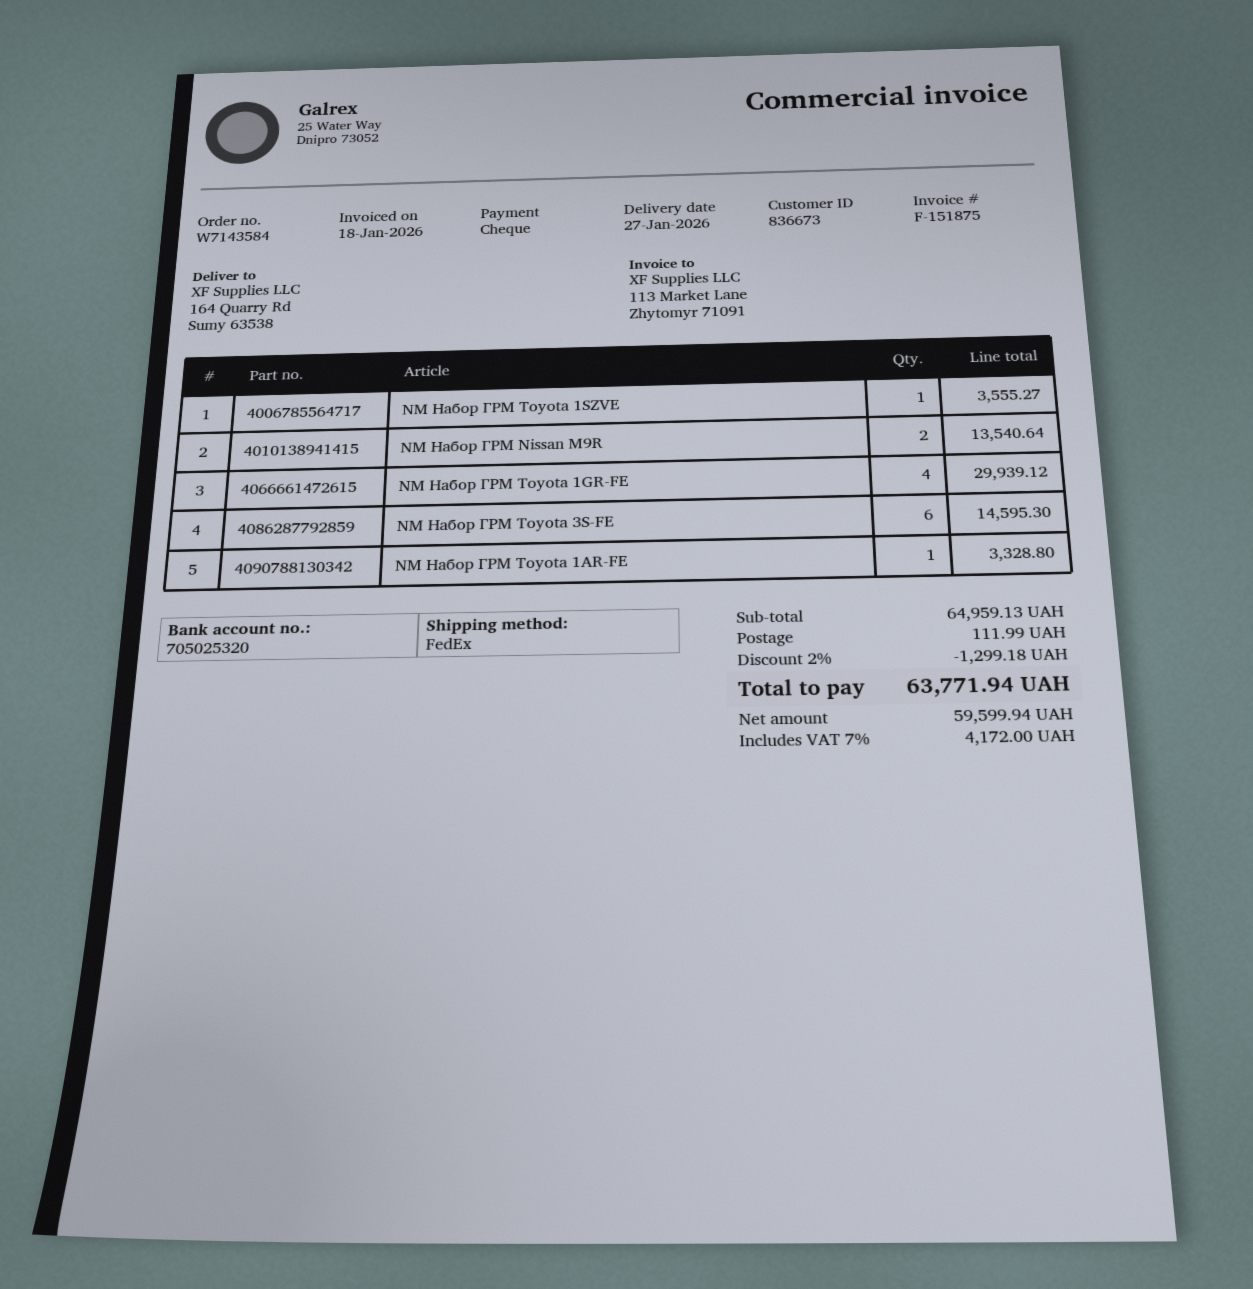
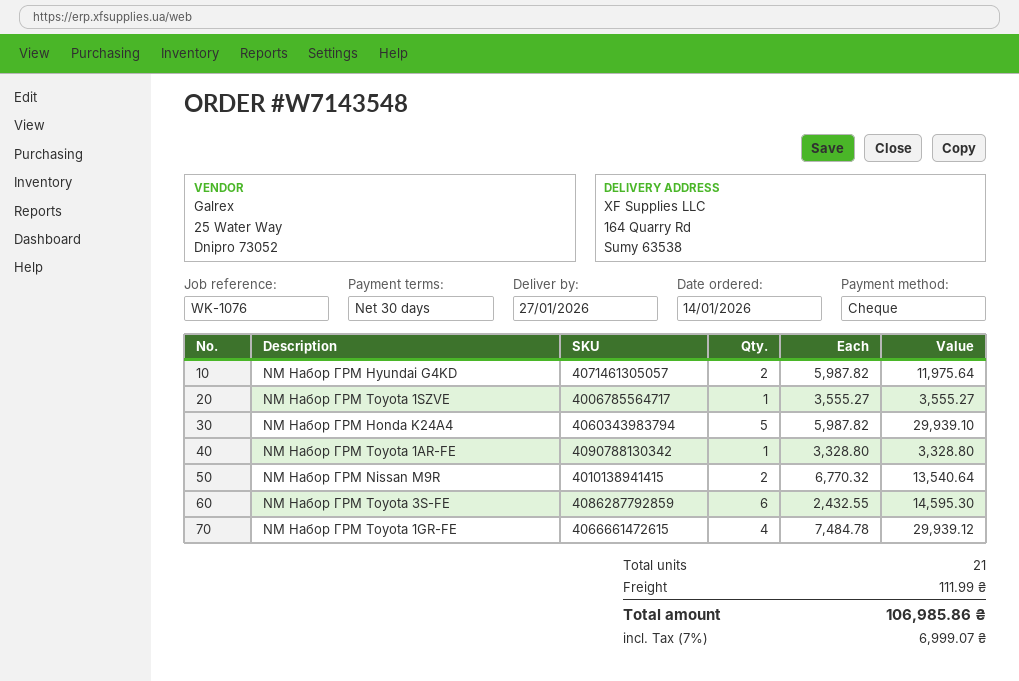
order number: W7143584 -> W7143548
NM Набор ГРМ Hyundai G4KD: none -> 2 for 11975.64
NM Набор ГРМ Honda K24A4: none -> 5 for 29939.10
discount: 2% = 1299.18 -> none
tax: 7% = 4172.00 -> 7% = 6999.07
total: 63771.94 -> 106985.86

